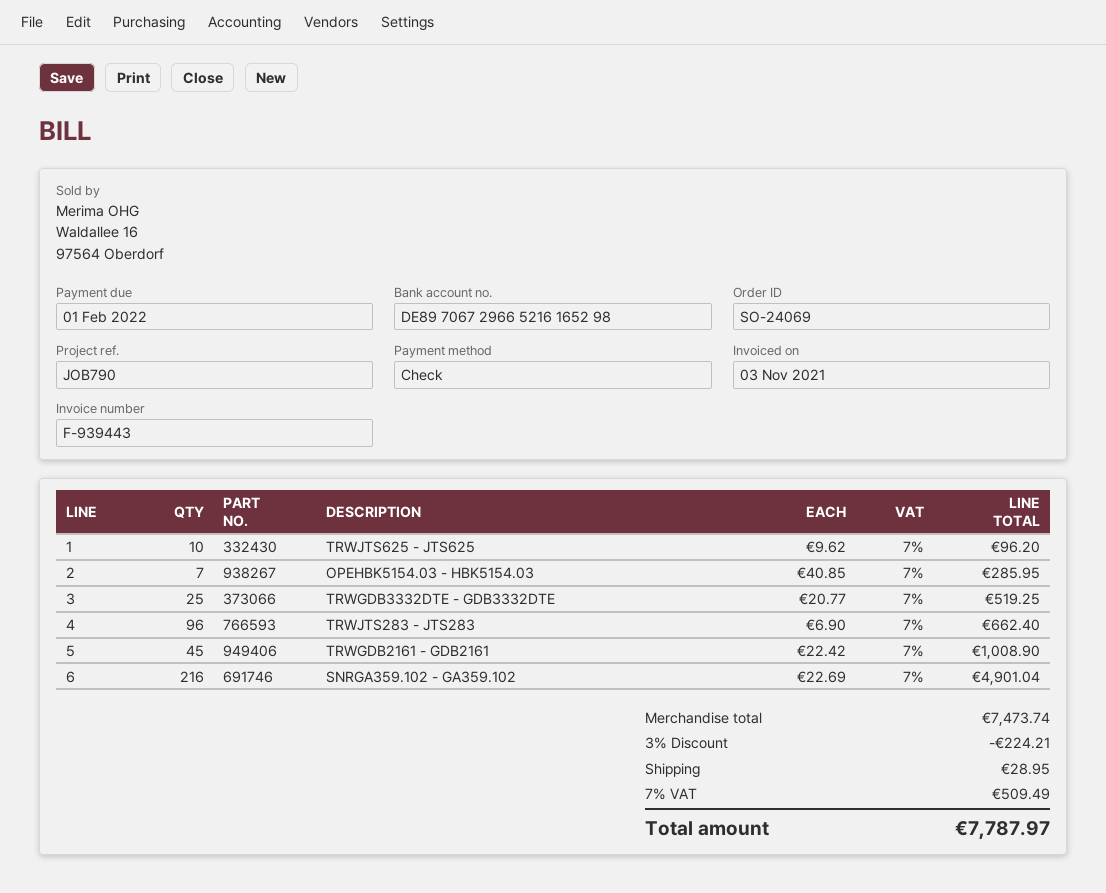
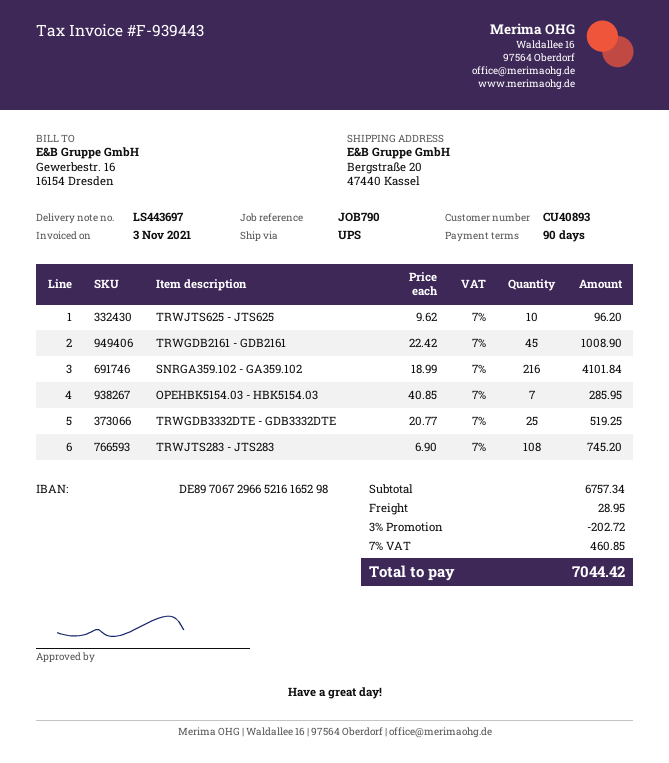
TRWJTS283 - JTS283: 96 x 6.90 = 662.40 -> 108 x 6.90 = 745.20
SNRGA359.102 - GA359.102: 216 x 22.69 = 4901.04 -> 216 x 18.99 = 4101.84
subtotal: 7473.74 -> 6757.34
discount: 3% = 224.21 -> 3% = 202.72
tax: 7% = 509.49 -> 7% = 460.85
total: 7787.97 -> 7044.42

